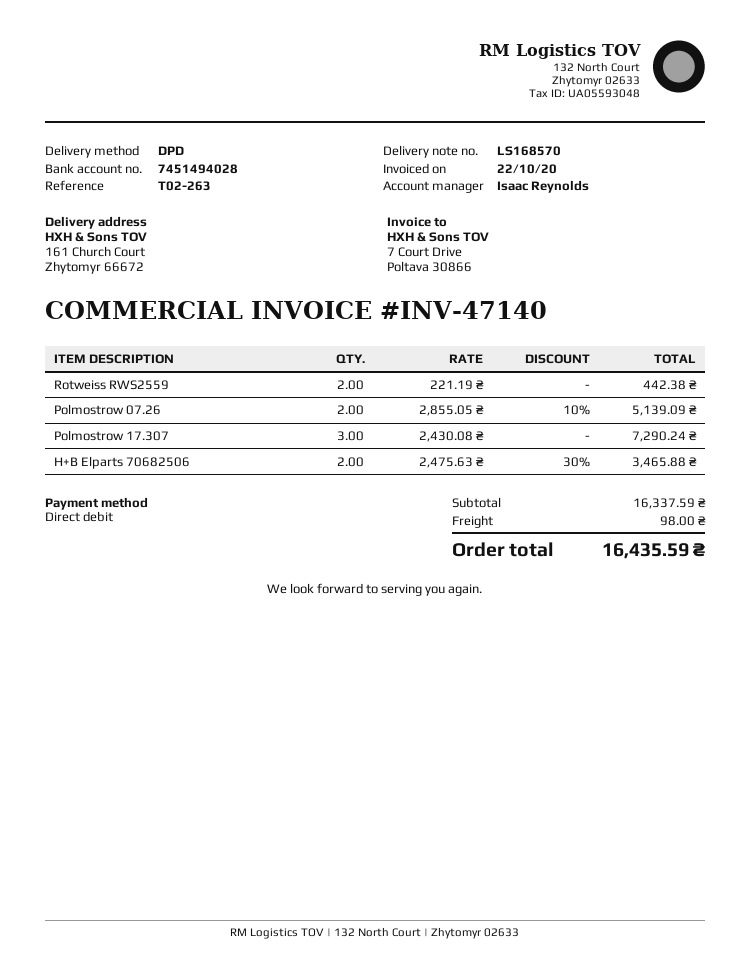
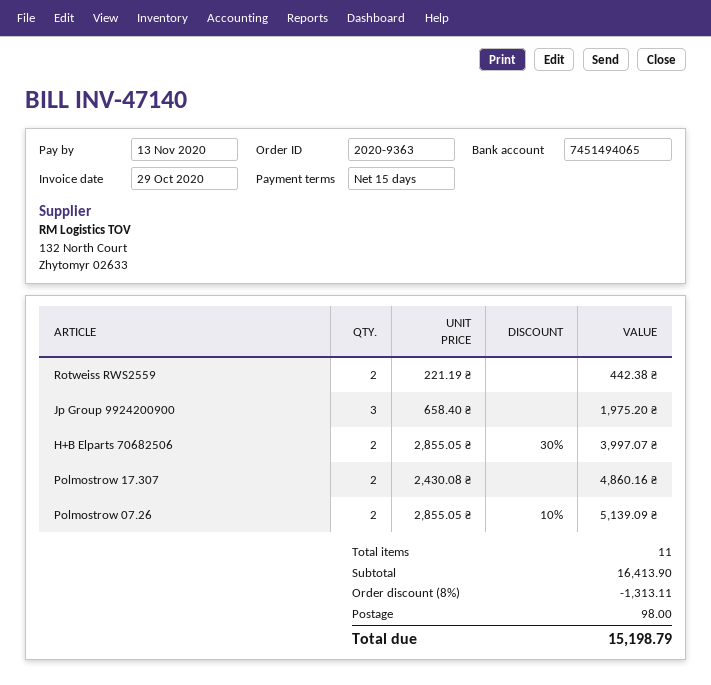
invoice date: 2020-10-22 -> 2020-10-29
bank account: 7451494028 -> 7451494065
Polmostrow 17.307: 3 x 2430.08 = 7290.24 -> 2 x 2430.08 = 4860.16
H+B Elparts 70682506: 2 x 2475.63 - 30% = 3465.88 -> 2 x 2855.05 - 30% = 3997.07
Jp Group 9924200900: none -> 3 x 658.40 = 1975.20
subtotal: 16337.59 -> 16413.90
discount: none -> 8% = 1313.11
total: 16435.59 -> 15198.79

